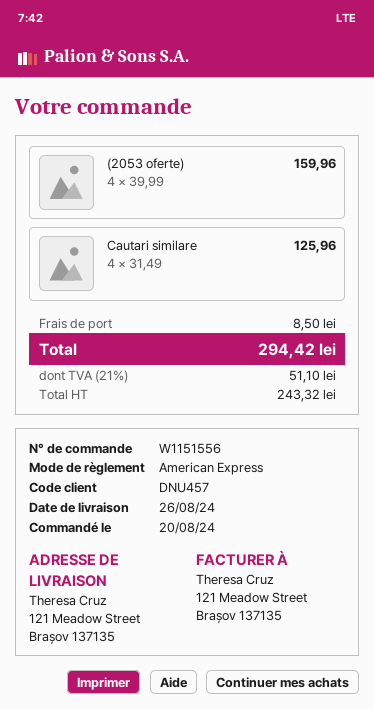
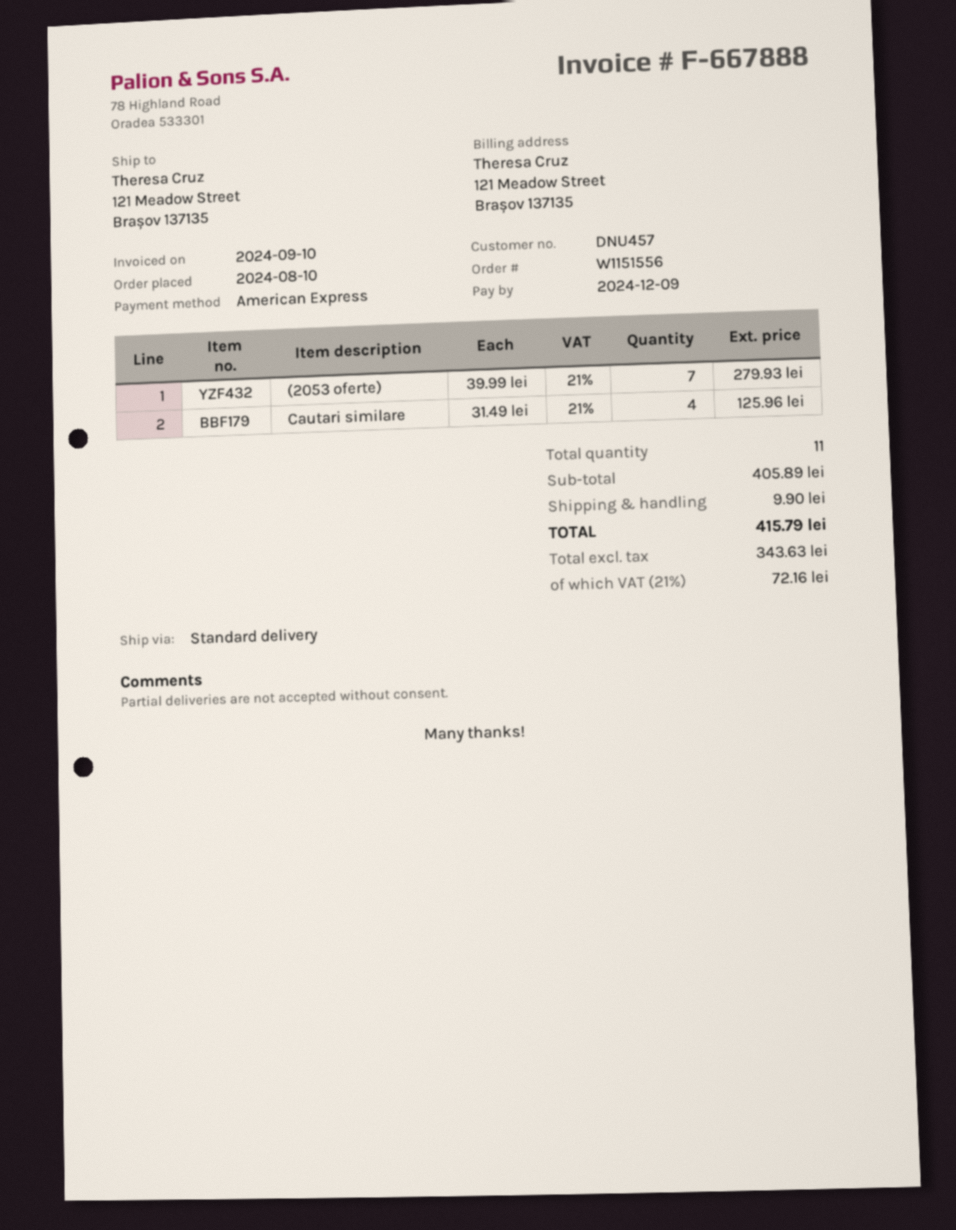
order date: 2024-08-20 -> 2024-08-10
(2053 oferte): 4 x 39.99 = 159.96 -> 7 x 39.99 = 279.93
shipping: 8.50 -> 9.90
net: 243.32 -> 343.63
tax: 21% = 51.10 -> 21% = 72.16
total: 294.42 -> 415.79

